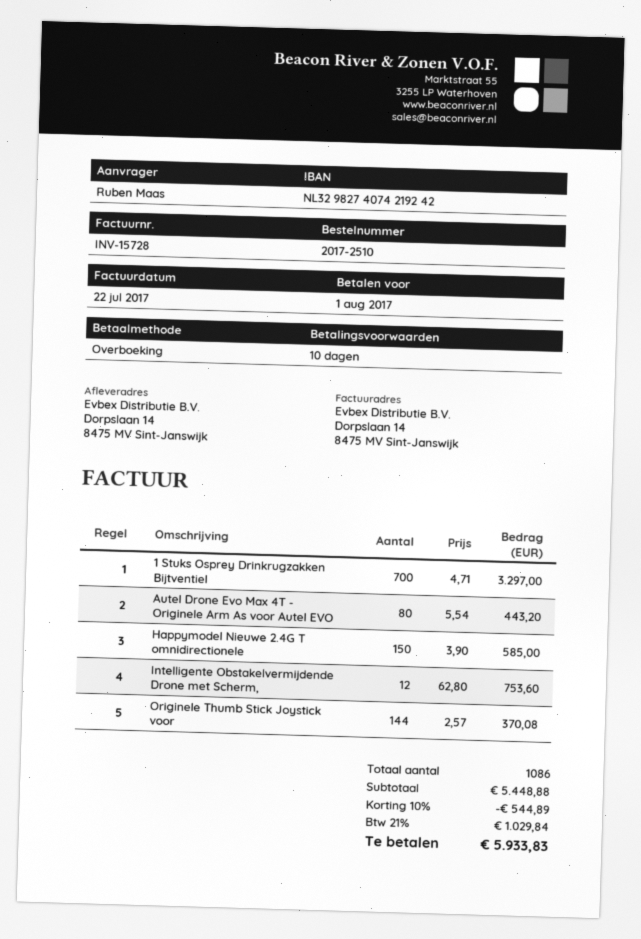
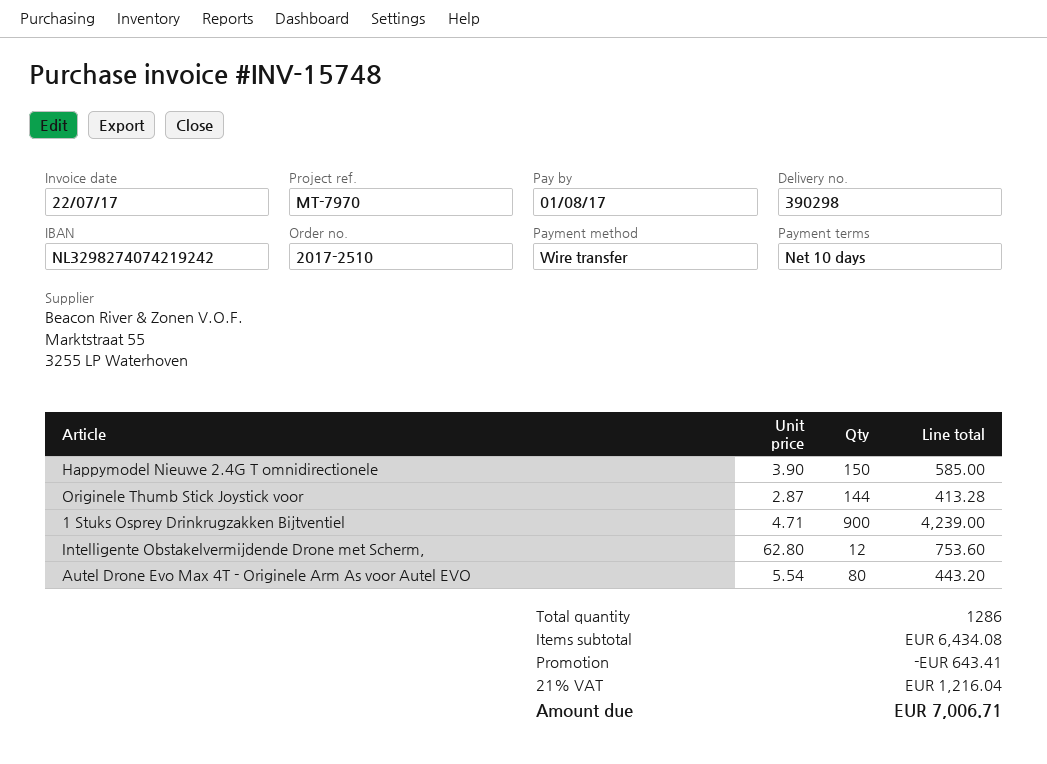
invoice number: INV-15728 -> INV-15748
1 Stuks Osprey Drinkrugzakken Bijtventiel: 700 x 4.71 = 3297.00 -> 900 x 4.71 = 4239.00
Originele Thumb Stick Joystick voor: 144 x 2.57 = 370.08 -> 144 x 2.87 = 413.28
total quantity: 1086 -> 1286
subtotal: 5448.88 -> 6434.08
discount: 544.89 -> 643.41
tax: 21% = 1029.84 -> 21% = 1216.04
total: 5933.83 -> 7006.71

